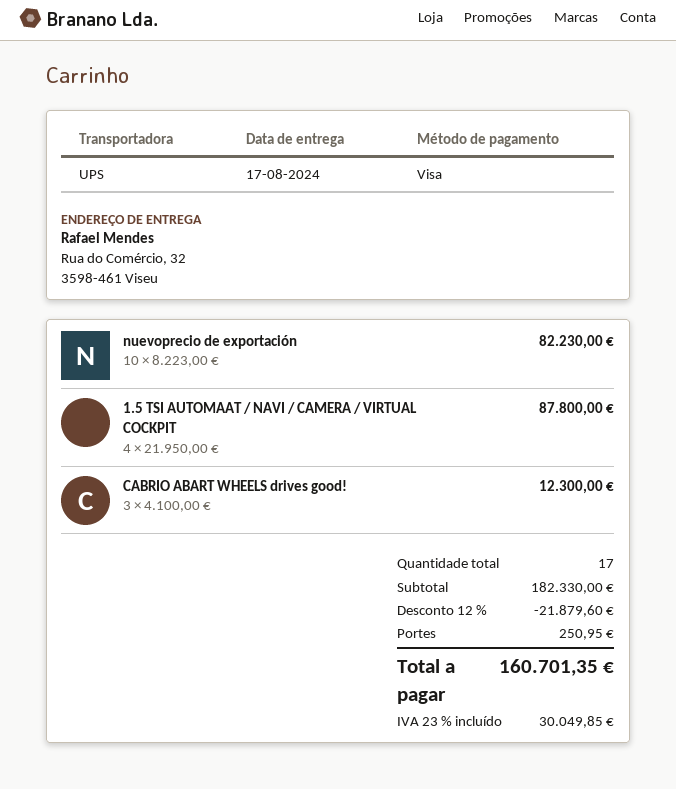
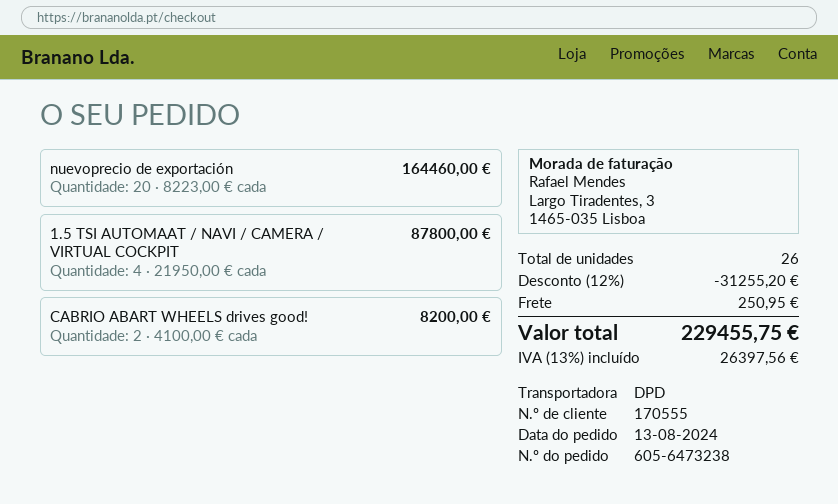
shipping method: UPS -> DPD
nuevoprecio de exportación: 10 x 8223.00 = 82230.00 -> 20 x 8223.00 = 164460.00
CABRIO ABART WHEELS drives good!: 3 x 4100.00 = 12300.00 -> 2 x 4100.00 = 8200.00
total quantity: 17 -> 26
discount: 12% = 21879.60 -> 12% = 31255.20
tax: 23% = 30049.85 -> 13% = 26397.56
total: 160701.35 -> 229455.75

